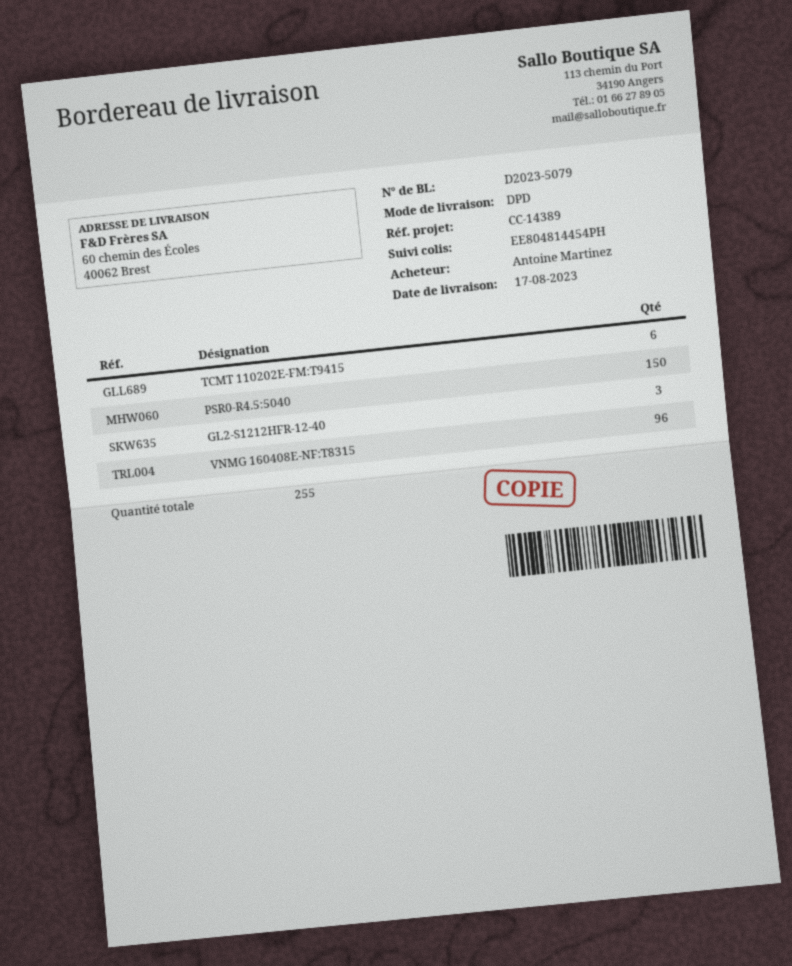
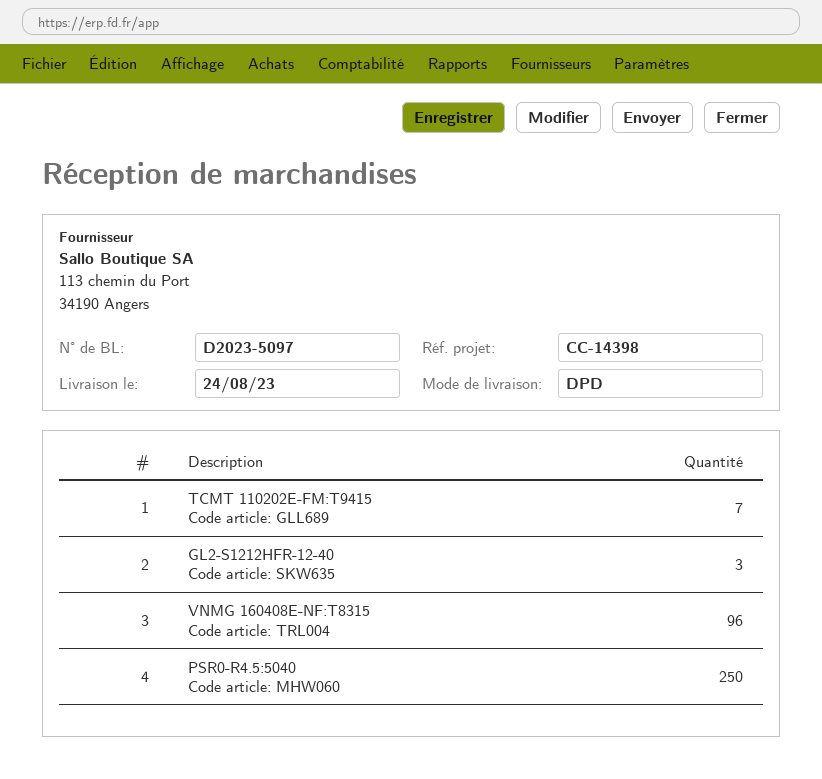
delivery note number: D2023-5079 -> D2023-5097
delivery date: 2023-08-17 -> 2023-08-24
reference: CC-14389 -> CC-14398
TCMT 110202E-FM:T9415: 6 -> 7
PSR0-R4.5:5040: 150 -> 250

